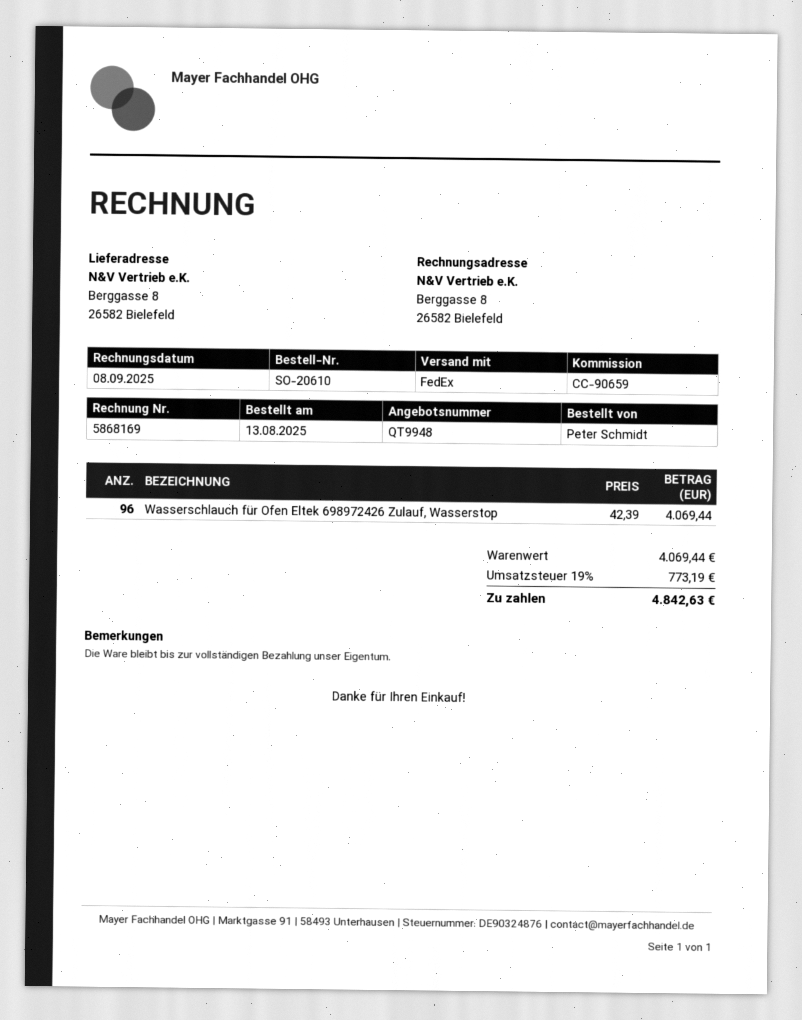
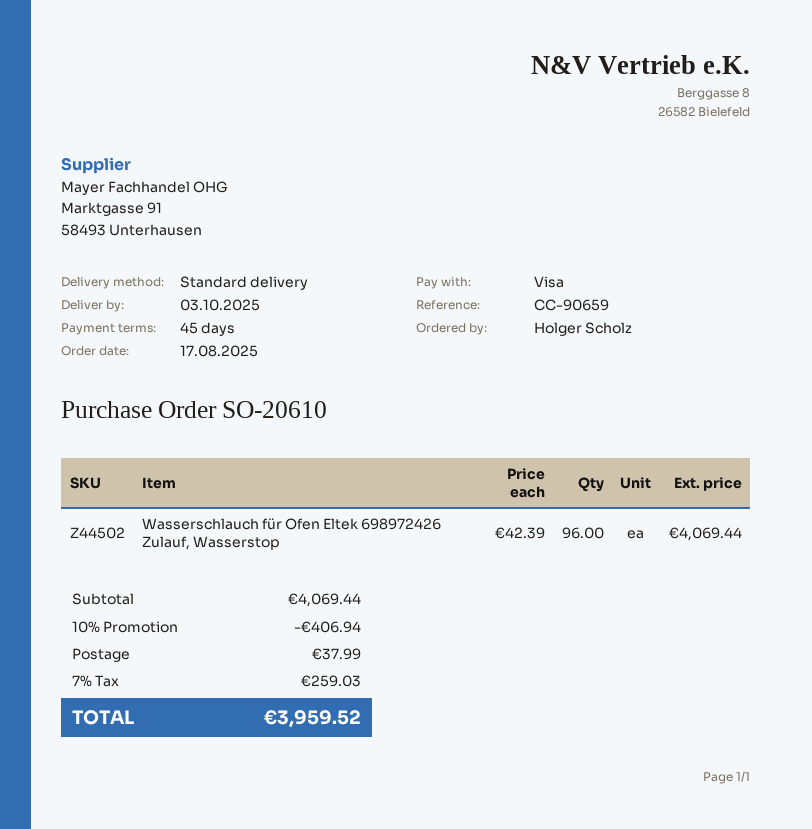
order date: 2025-08-13 -> 2025-08-17
ordered by: Peter Schmidt -> Holger Scholz
shipping method: FedEx -> standard
discount: none -> 10% = 406.94
shipping: none -> 37.99
tax: 19% = 773.19 -> 7% = 259.03
total: 4842.63 -> 3959.52

